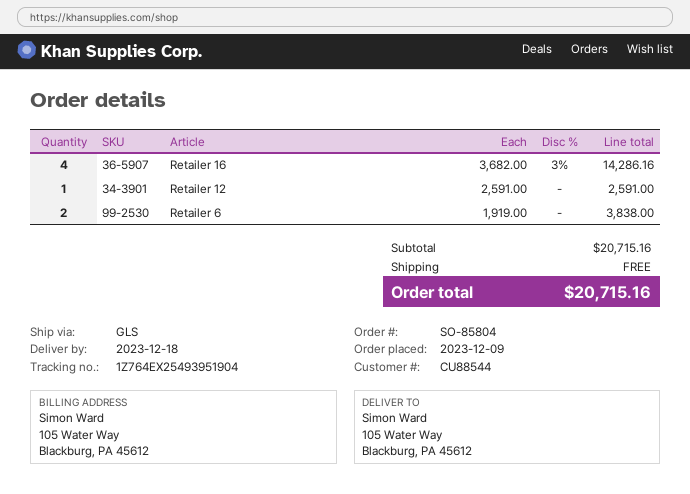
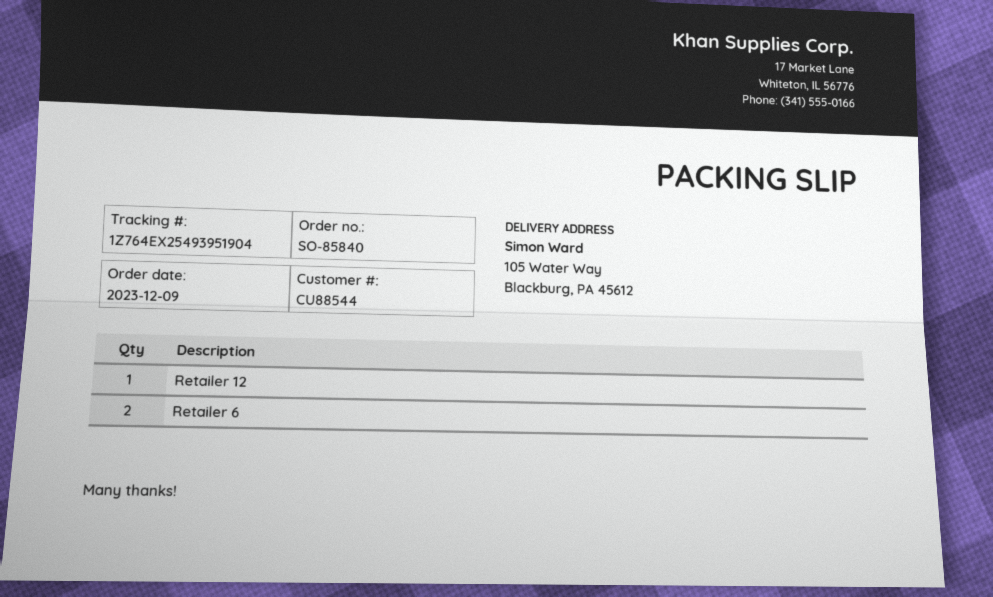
order number: SO-85804 -> SO-85840
Retailer 16: 4 -> none

